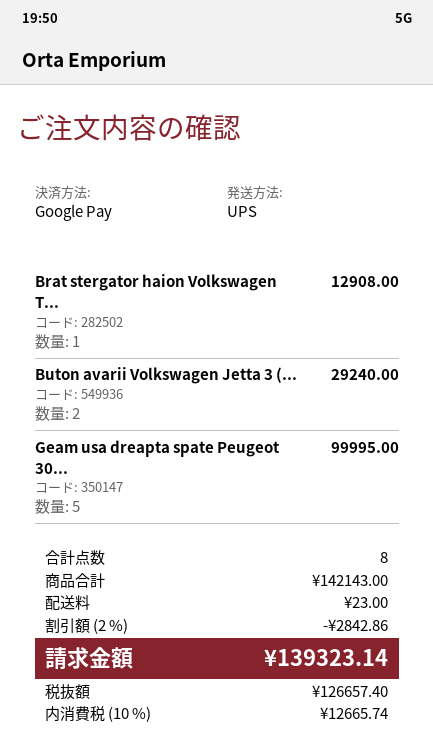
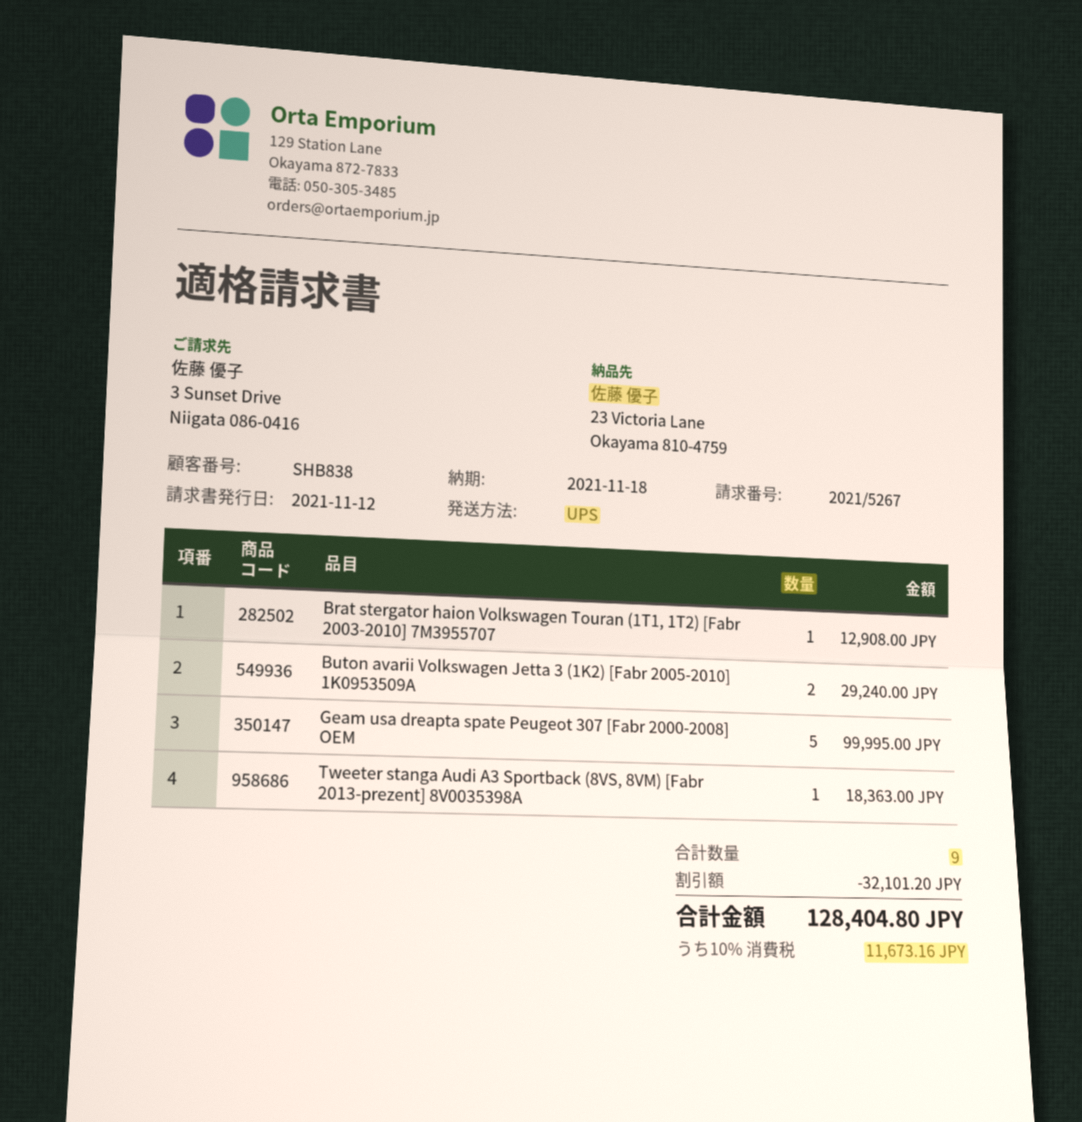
Tweeter stanga Audi A3 Sportback (8VS, 8VM) [Fabr 2013-prezent] 8V0035398A: none -> 1 for 18363.00
total quantity: 8 -> 9
discount: 2842.86 -> 32101.20
shipping: 23.00 -> none
tax: 10% = 12665.74 -> 10% = 11673.16
total: 139323.14 -> 128404.80

